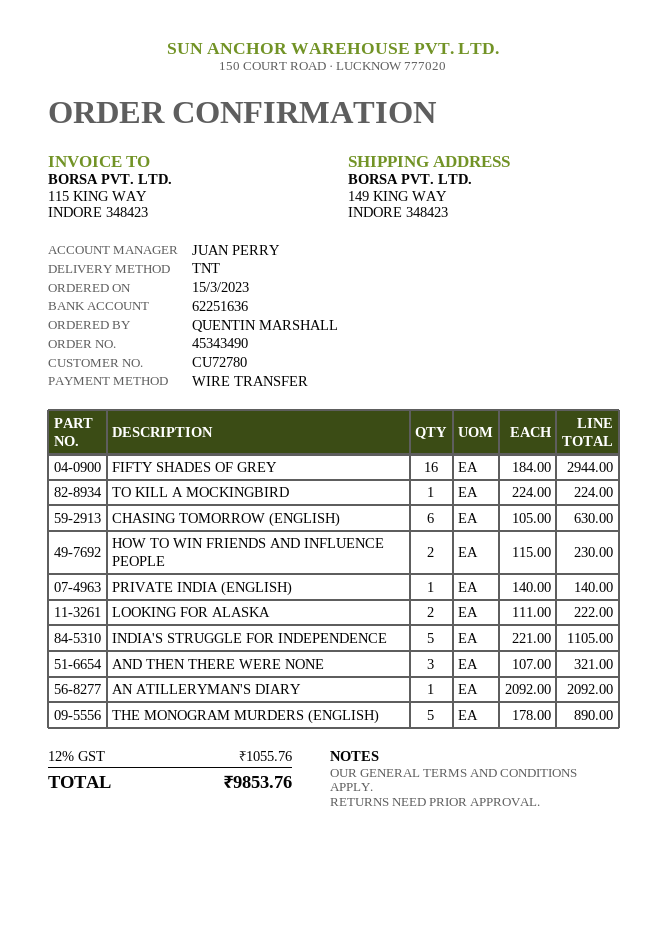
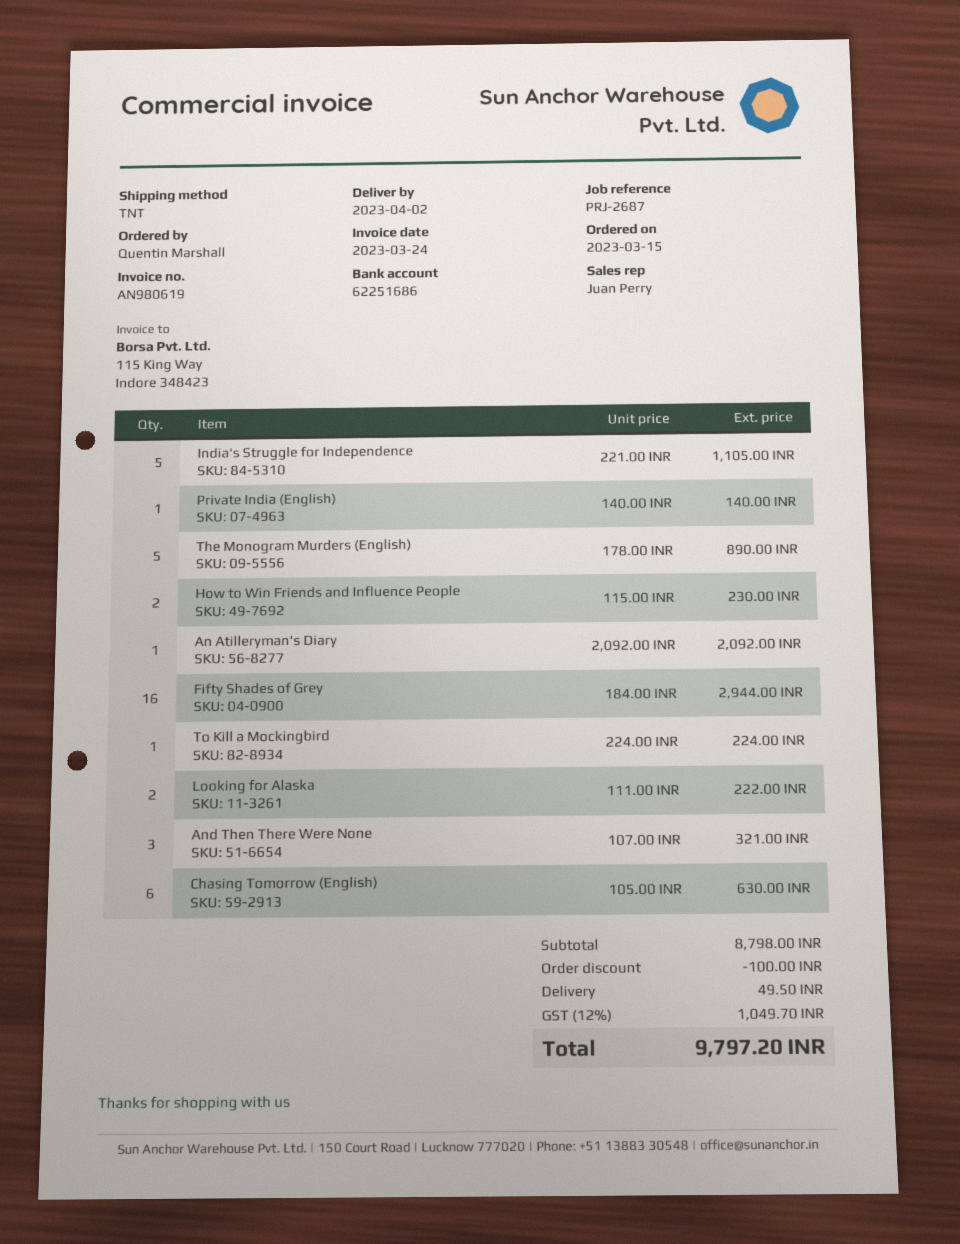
bank account: 62251636 -> 62251686
discount: none -> 100.00
shipping: none -> 49.50
tax: 12% = 1055.76 -> 12% = 1049.70
total: 9853.76 -> 9797.20

